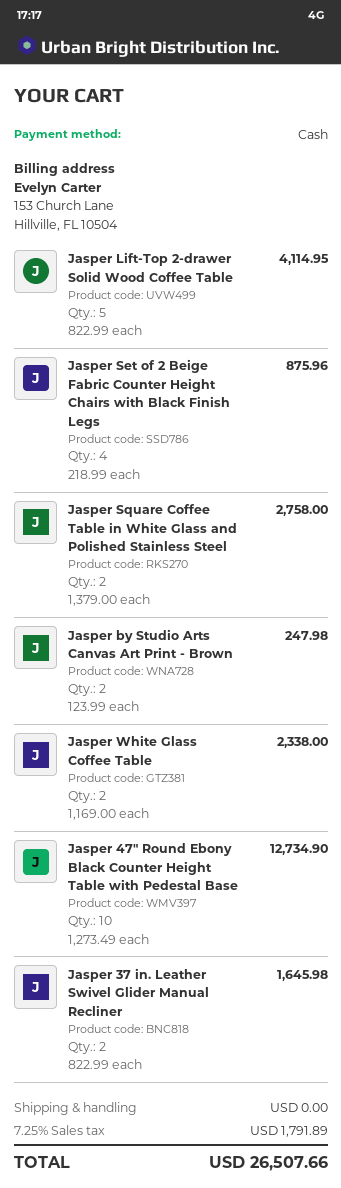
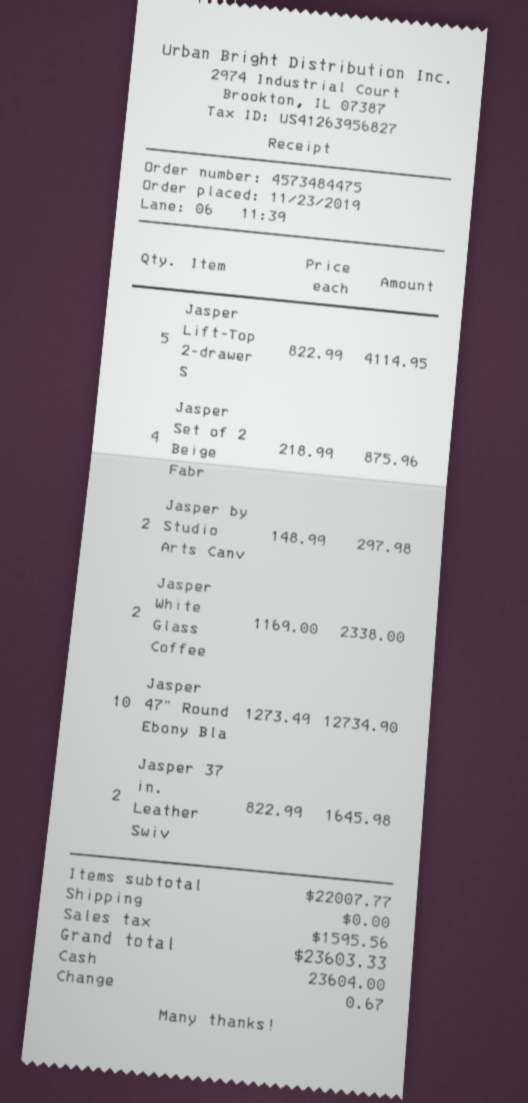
Jasper Square Coffee Table in White Glass and Polished Stainless Steel: 2 x 1379.00 = 2758.00 -> none
Jasper by Studio Arts Canvas Art Print - Brown: 2 x 123.99 = 247.98 -> 2 x 148.99 = 297.98
tax: 1791.89 -> 1595.56
total: 26507.66 -> 23603.33

